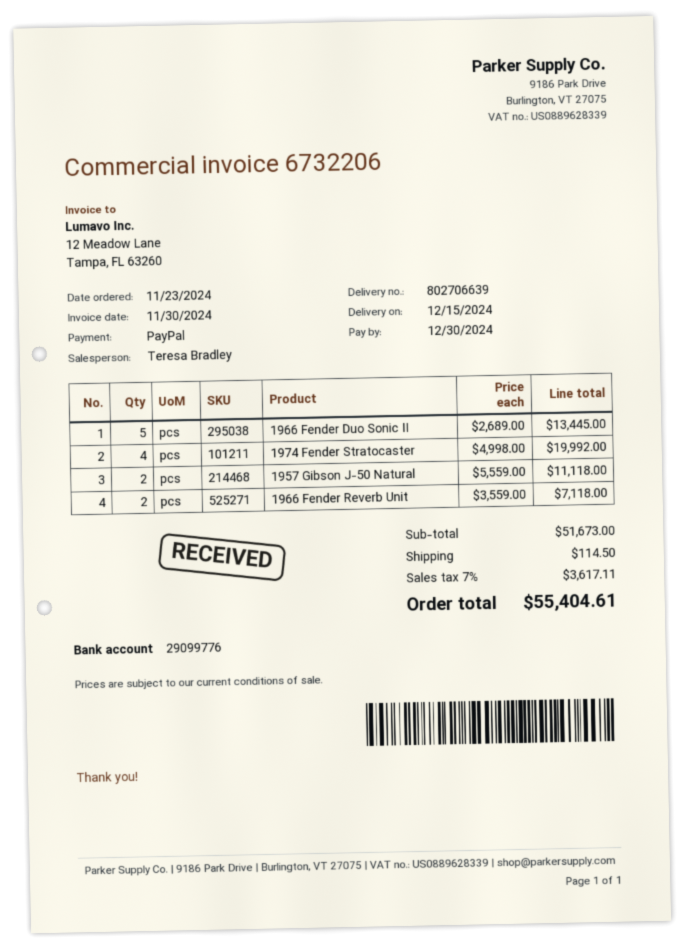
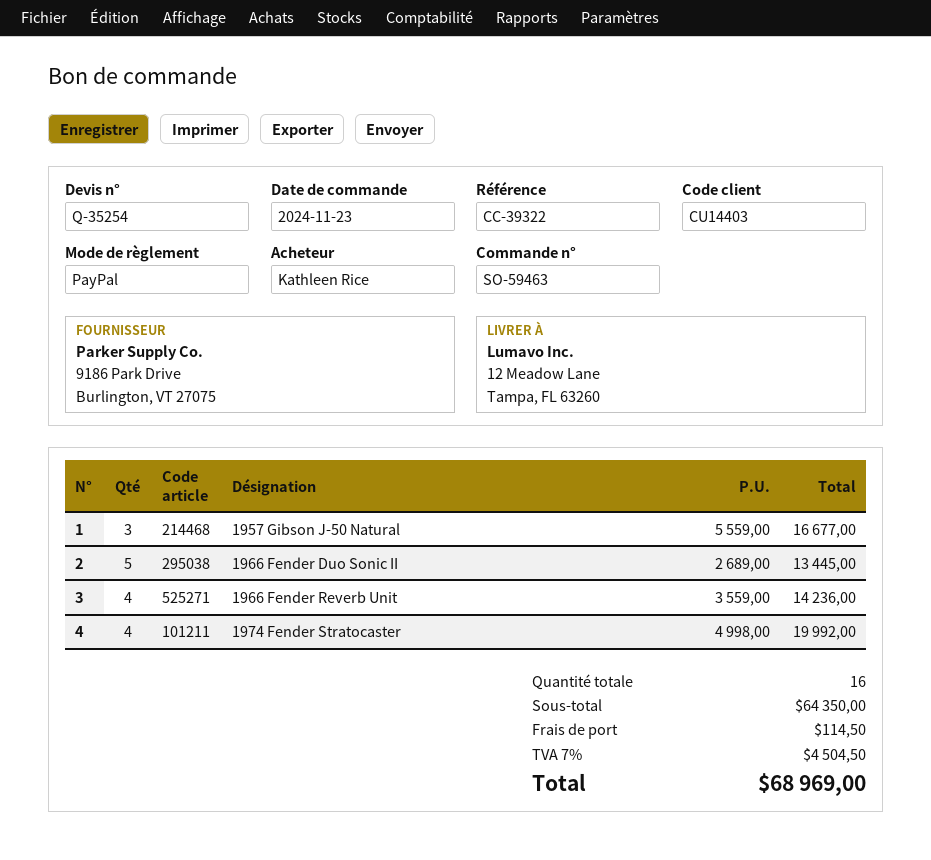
1957 Gibson J-50 Natural: 2 x 5559.00 = 11118.00 -> 3 x 5559.00 = 16677.00
1966 Fender Reverb Unit: 2 x 3559.00 = 7118.00 -> 4 x 3559.00 = 14236.00
subtotal: 51673.00 -> 64350.00
tax: 7% = 3617.11 -> 7% = 4504.50
total: 55404.61 -> 68969.00

